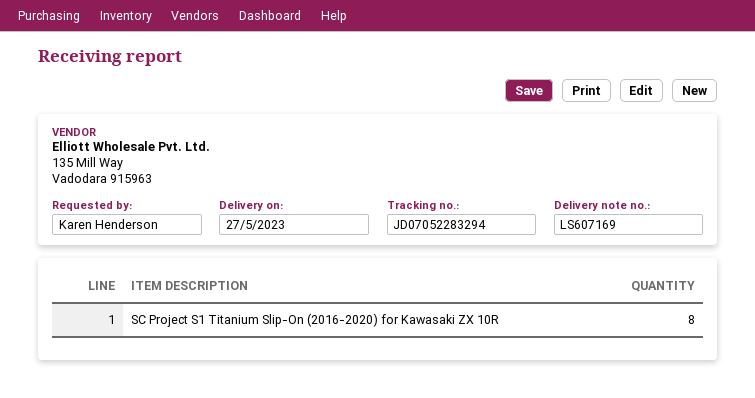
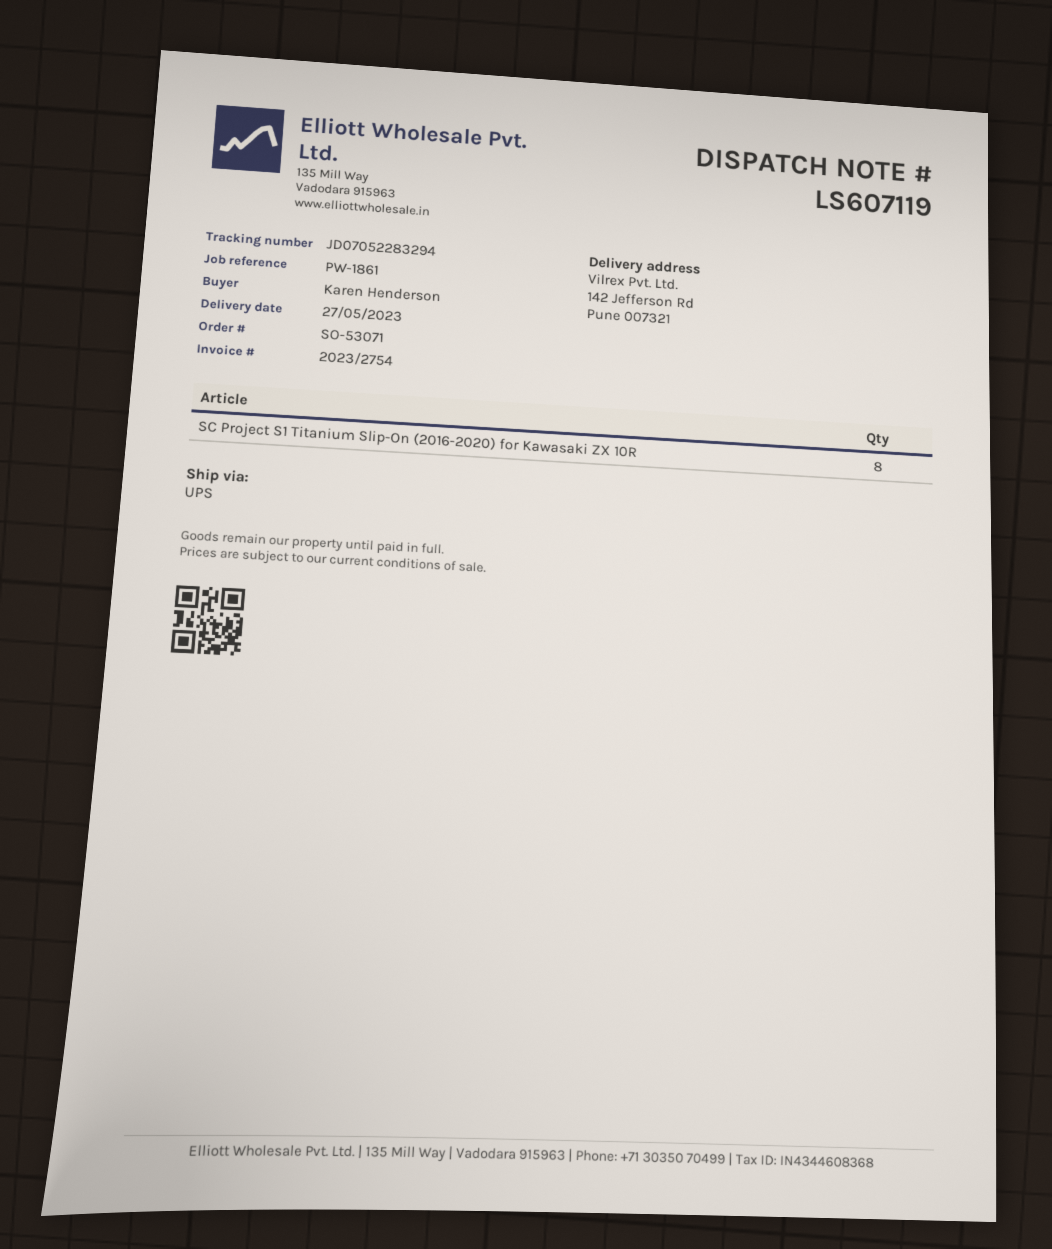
delivery note number: LS607169 -> LS607119

